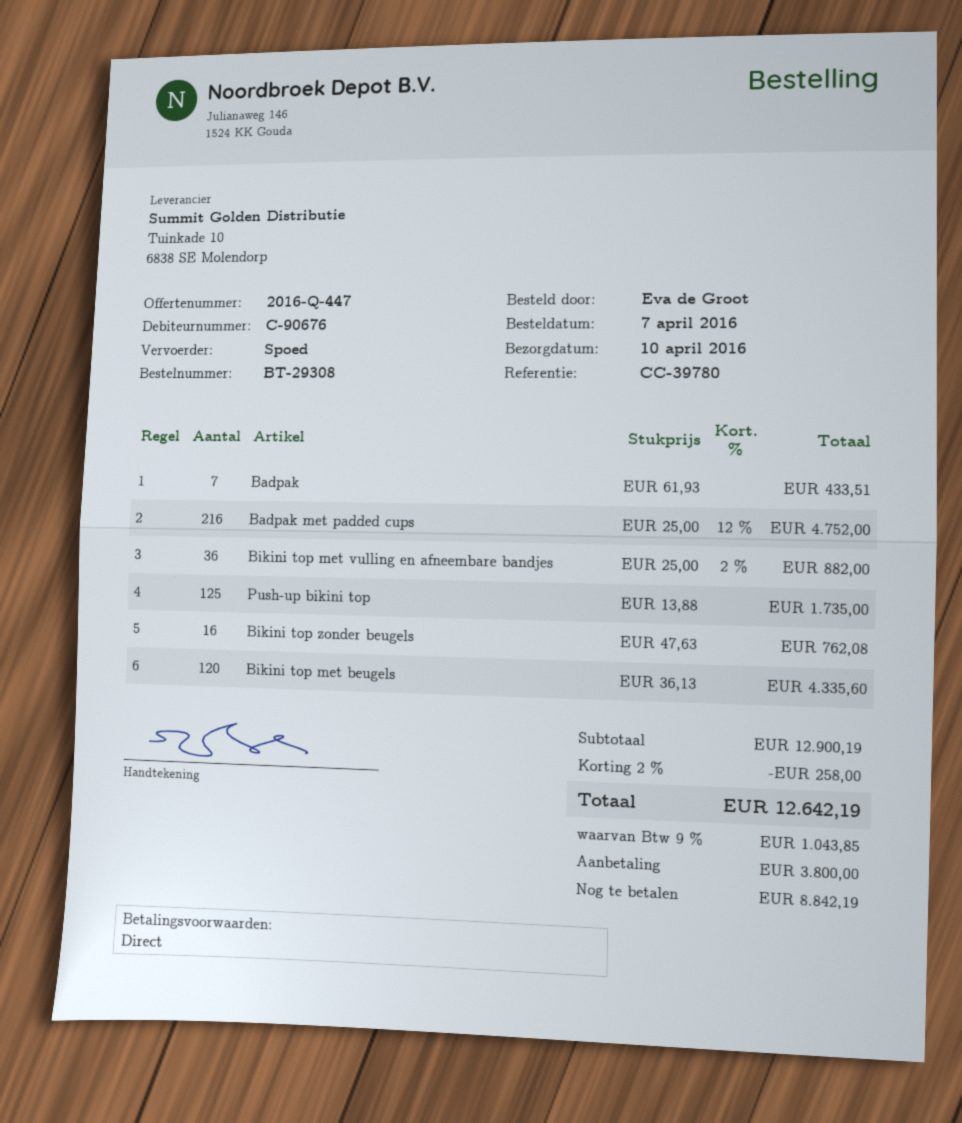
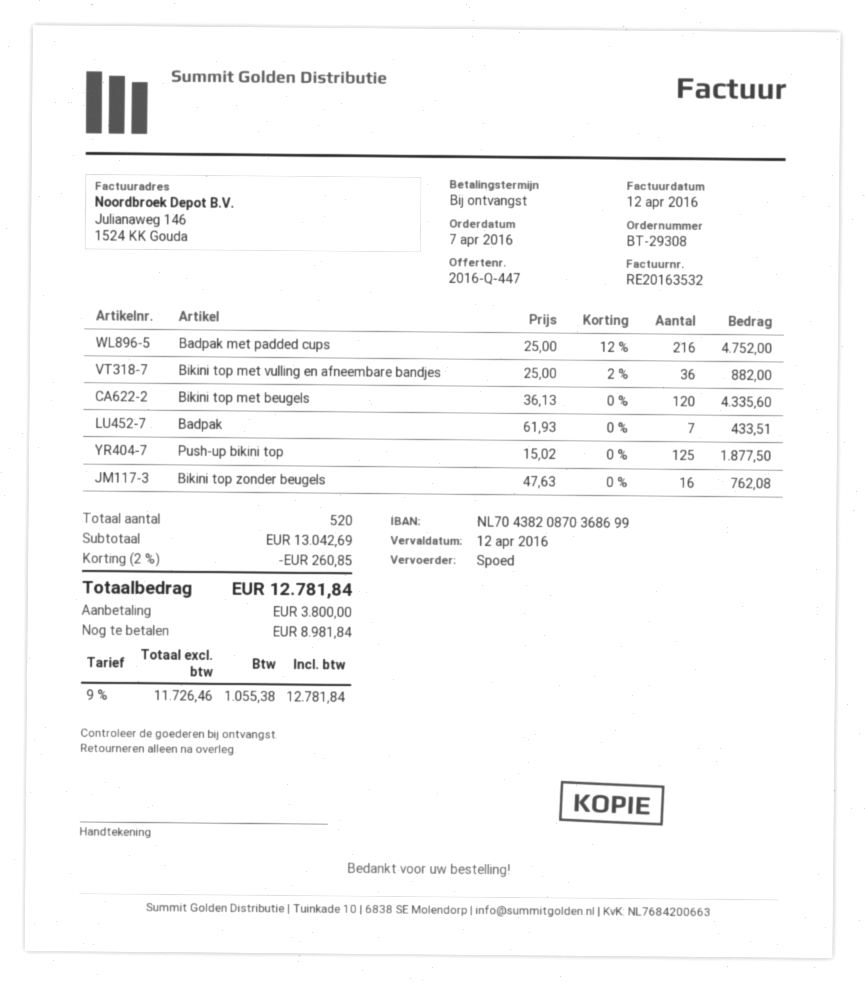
Push-up bikini top: 125 x 13.88 = 1735.00 -> 125 x 15.02 = 1877.50
subtotal: 12900.19 -> 13042.69
discount: 2% = 258.00 -> 2% = 260.85
tax: 9% = 1043.85 -> 9% = 1055.38
total: 12642.19 -> 12781.84
balance: 8842.19 -> 8981.84

